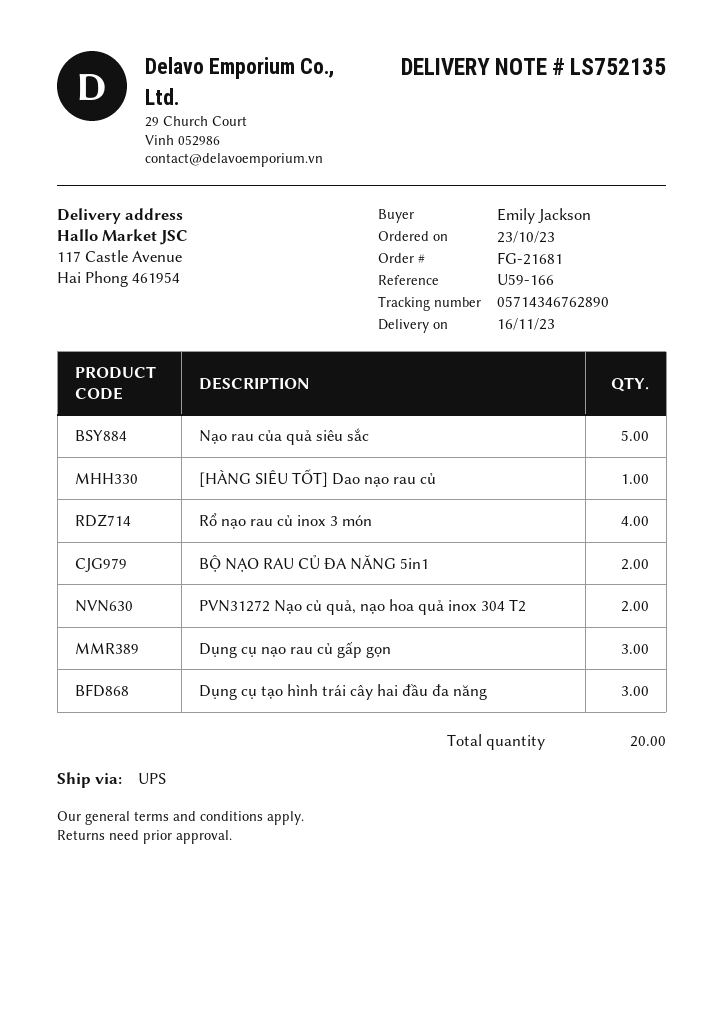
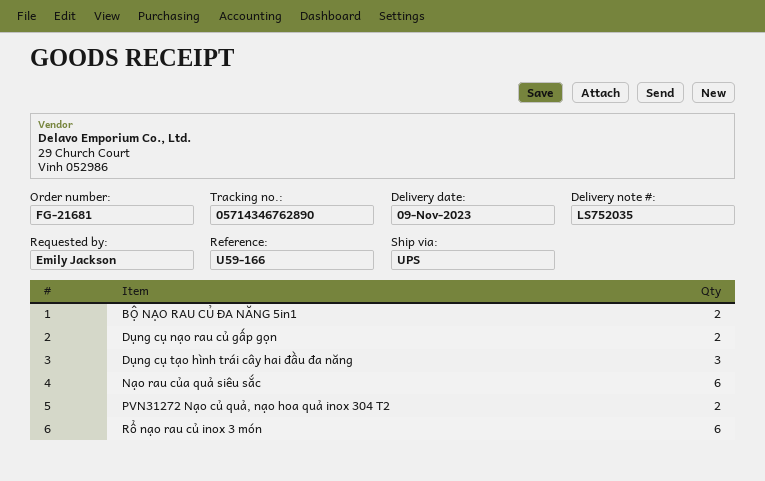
delivery note number: LS752135 -> LS752035
delivery date: 2023-11-16 -> 2023-11-09
Nạo rau của quả siêu sắc: 5 -> 6
[HÀNG SIÊU TỐT] Dao nạo rau củ: 1 -> none
Rổ nạo rau củ inox 3 món: 4 -> 6
Dụng cụ nạo rau củ gấp gọn: 3 -> 2

